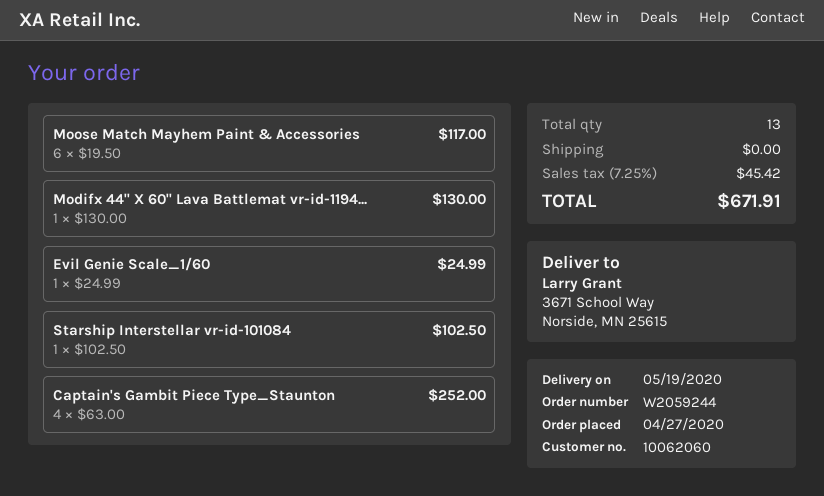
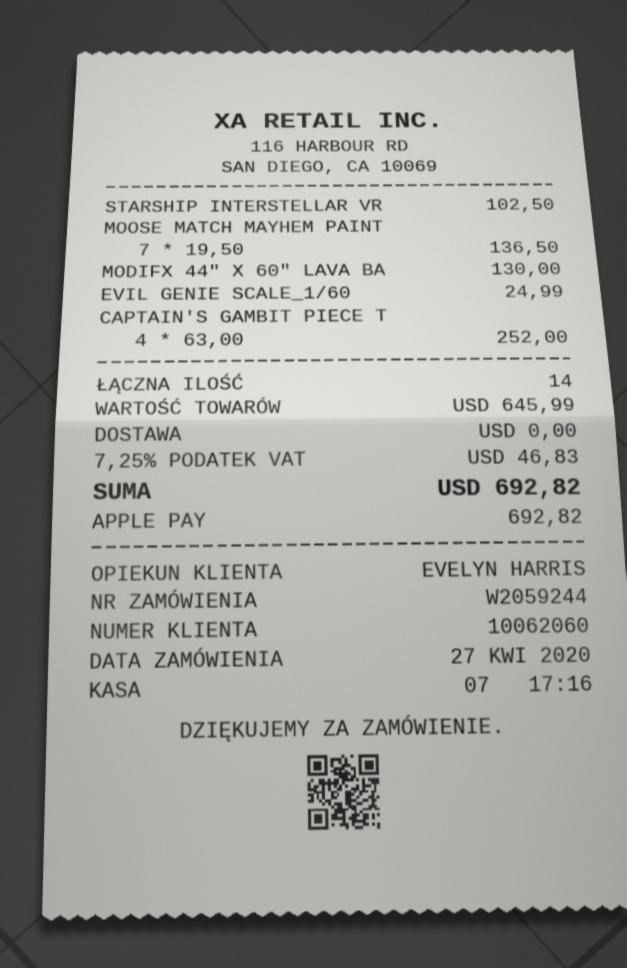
Moose Match Mayhem Paint & Accessories: 6 x 19.50 = 117.00 -> 7 x 19.50 = 136.50
total quantity: 13 -> 14
tax: 7.25% = 45.42 -> 7.25% = 46.83
total: 671.91 -> 692.82

